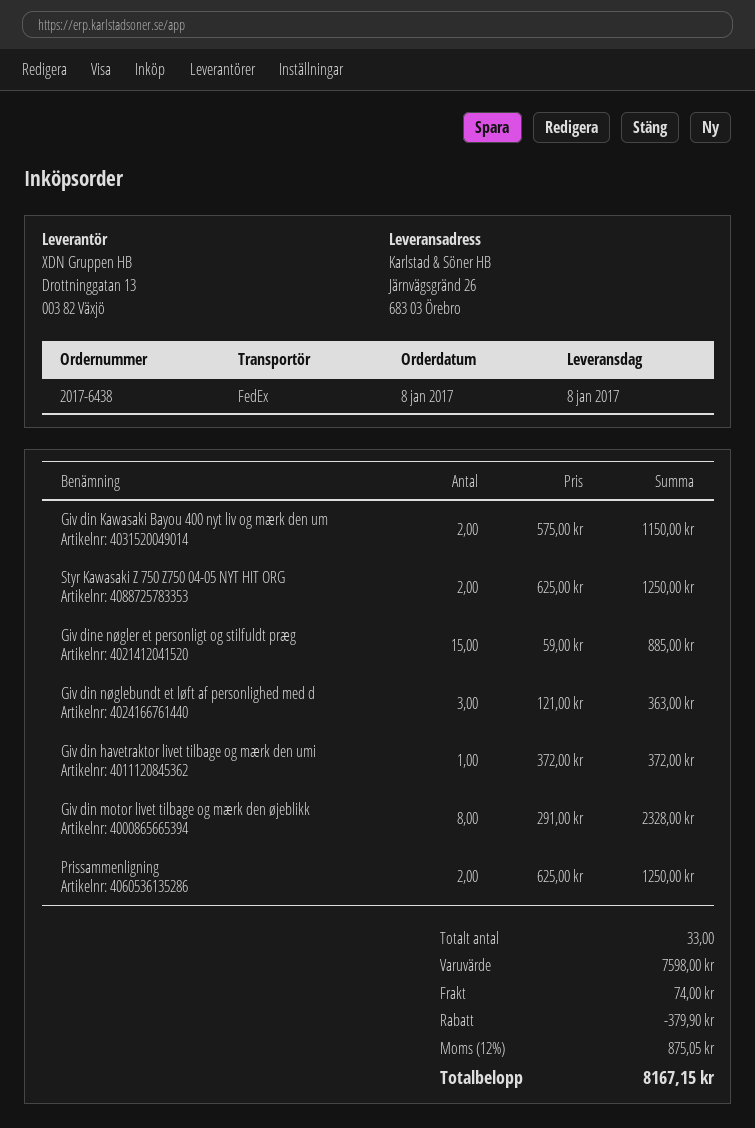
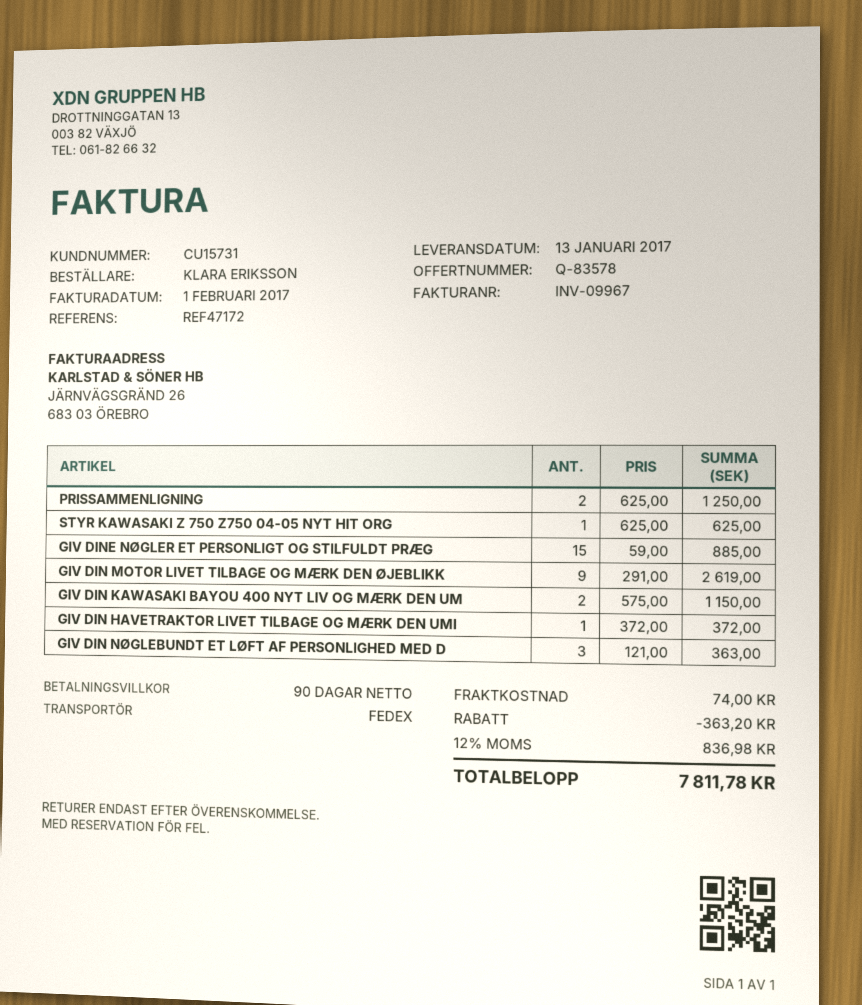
delivery date: 2017-01-08 -> 2017-01-13
Styr Kawasaki Z 750 Z750 04-05 NYT HIT ORG: 2 x 625.00 = 1250.00 -> 1 x 625.00 = 625.00
Giv din motor livet tilbage og mærk den øjeblikk: 8 x 291.00 = 2328.00 -> 9 x 291.00 = 2619.00
discount: 379.90 -> 363.20
tax: 12% = 875.05 -> 12% = 836.98
total: 8167.15 -> 7811.78

